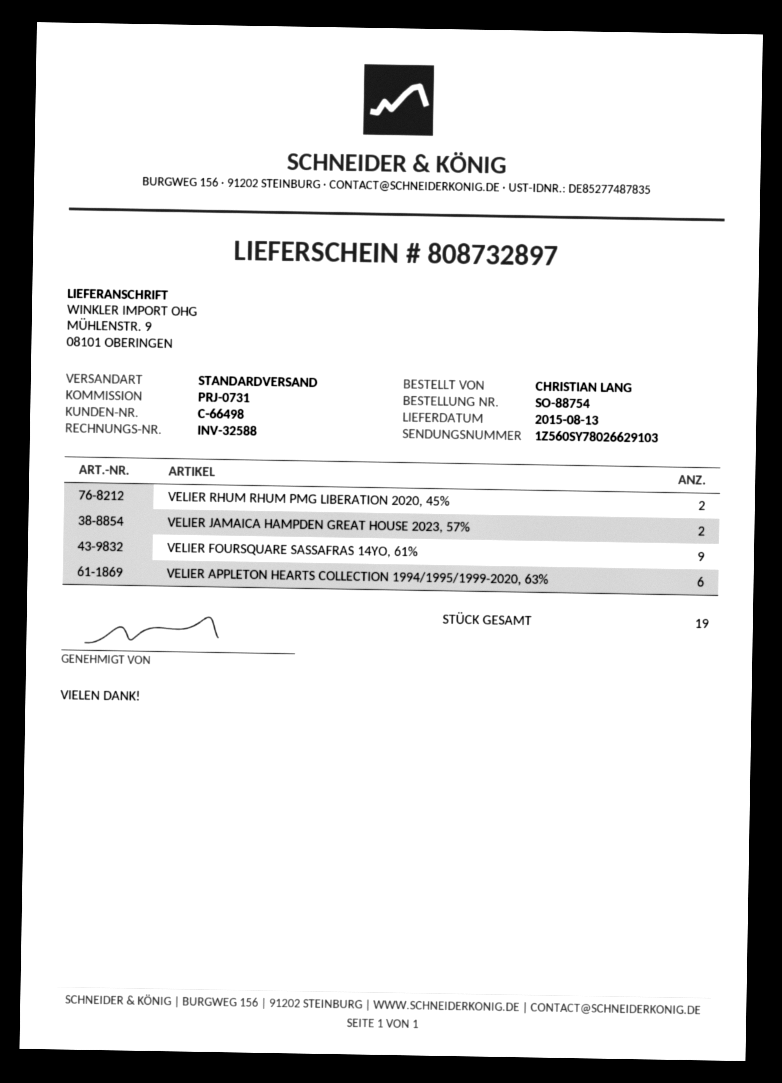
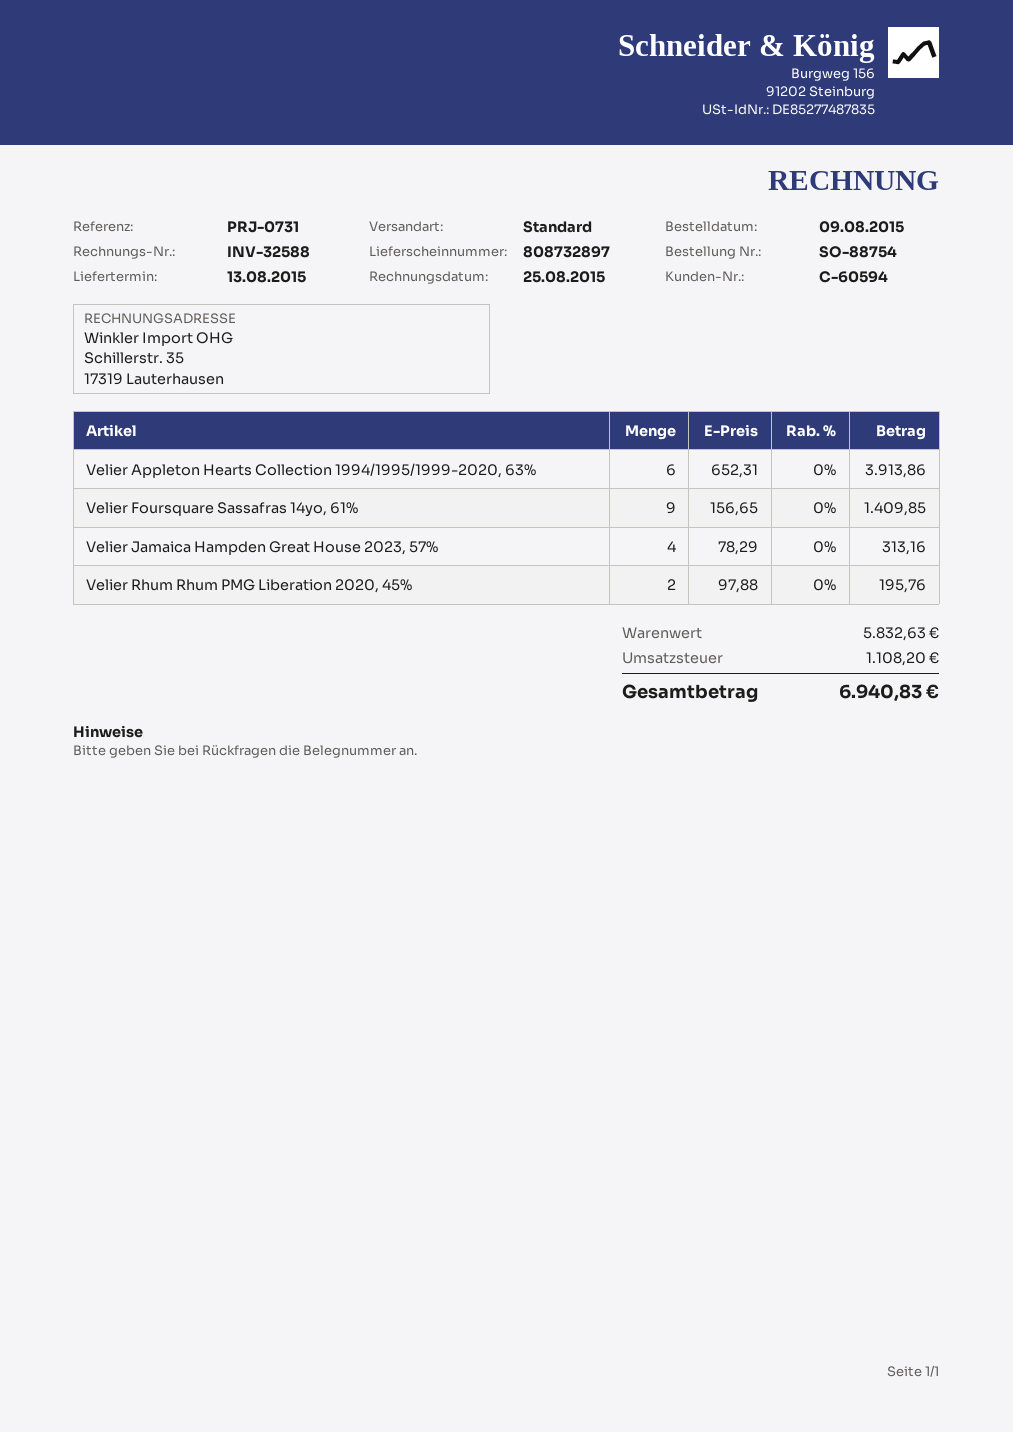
customer number: C-66498 -> C-60594
VELIER JAMAICA HAMPDEN GREAT HOUSE 2023, 57%: 2 -> 4

